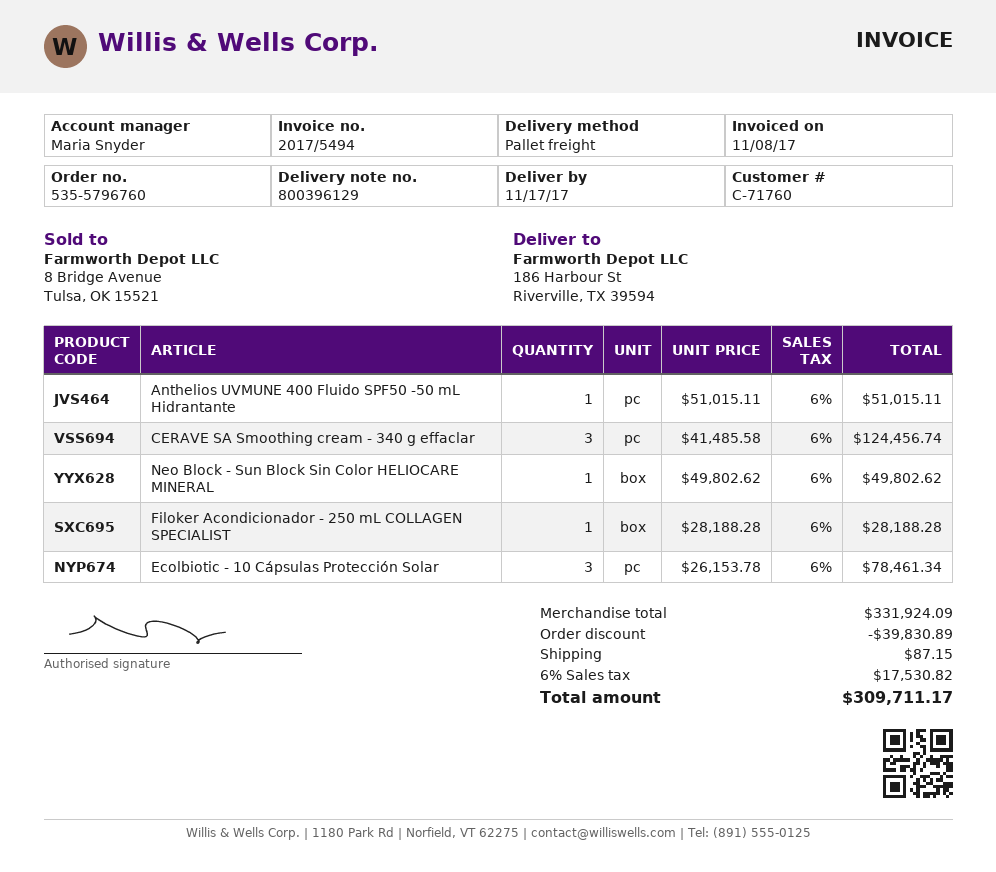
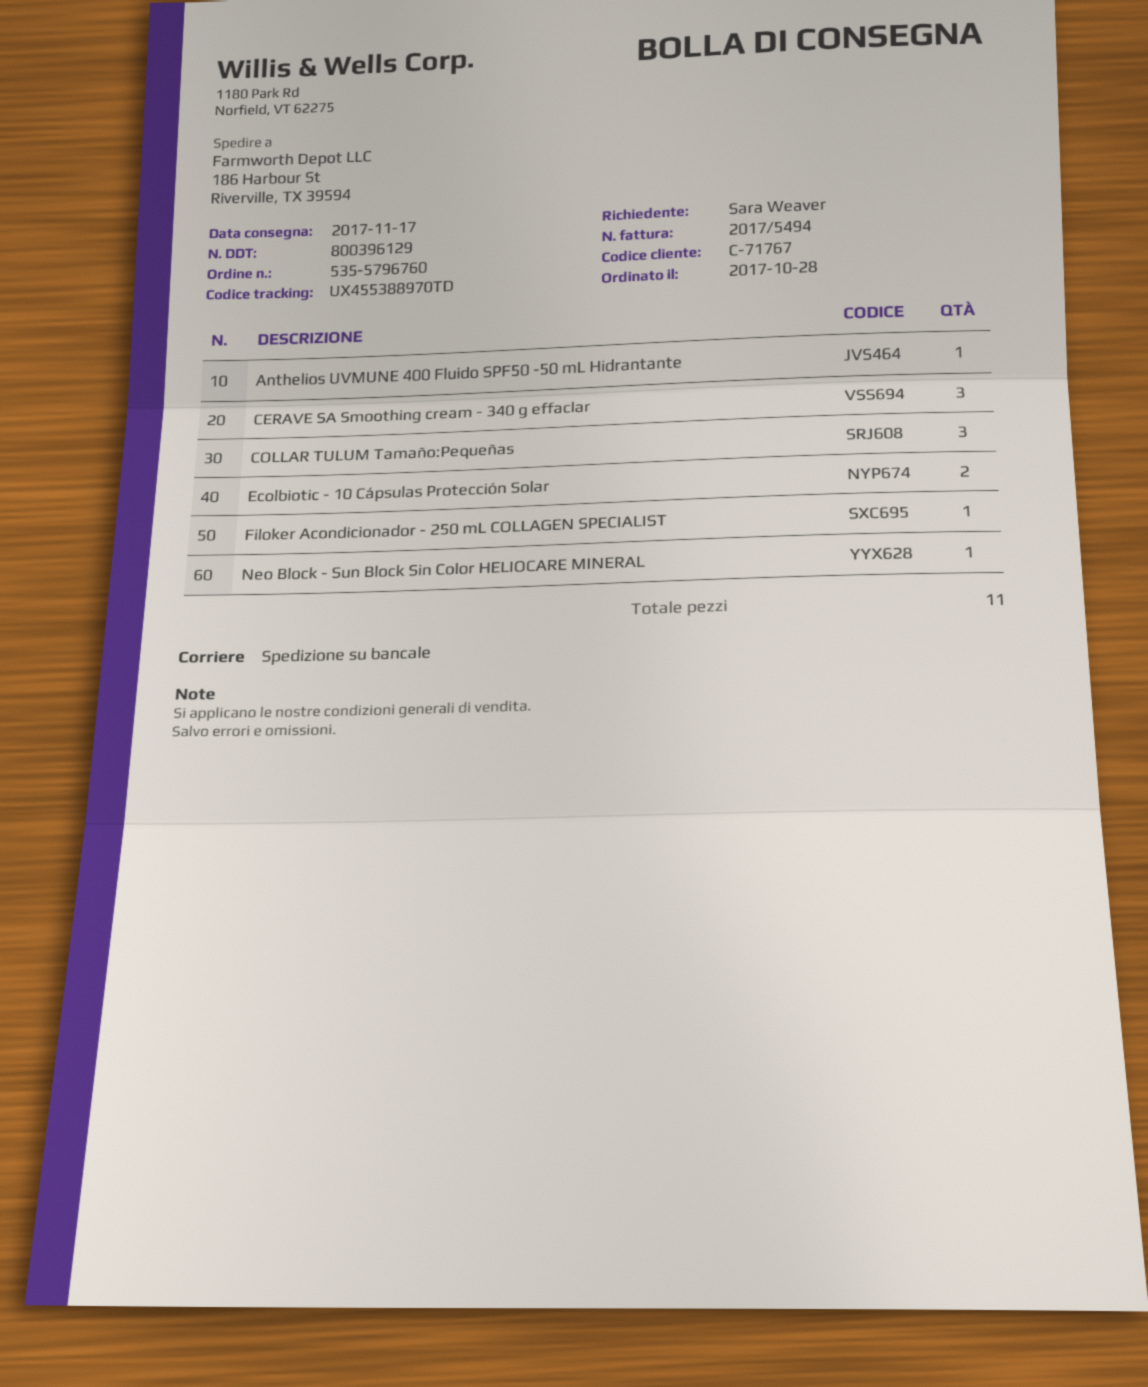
customer number: C-71760 -> C-71767
Ecolbiotic - 10 Cápsulas Protección Solar: 3 -> 2
COLLAR TULUM Tamaño:Pequeñas: none -> 3

